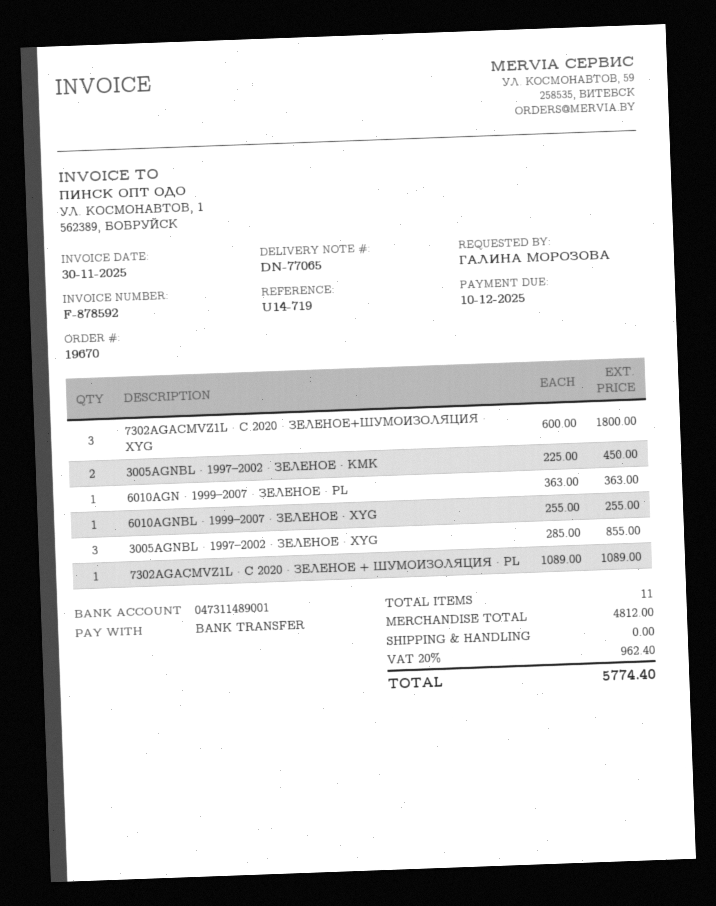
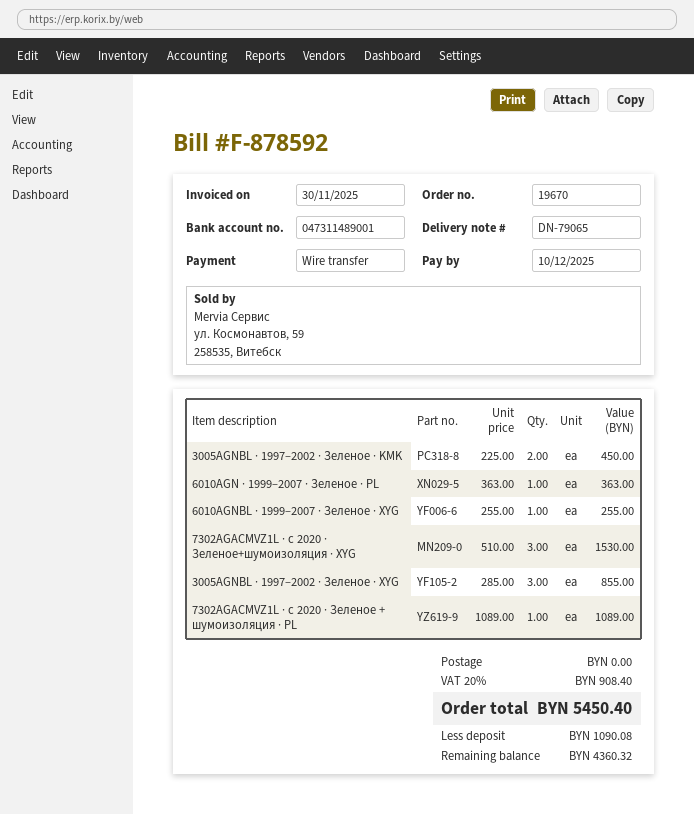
delivery note number: DN-77065 -> DN-79065
7302AGACMVZ1L · С 2020 · ЗЕЛЕНОЕ+ШУМОИЗОЛЯЦИЯ · XYG: 3 x 600.00 = 1800.00 -> 3 x 510.00 = 1530.00
tax: 20% = 962.40 -> 20% = 908.40
total: 5774.40 -> 5450.40

